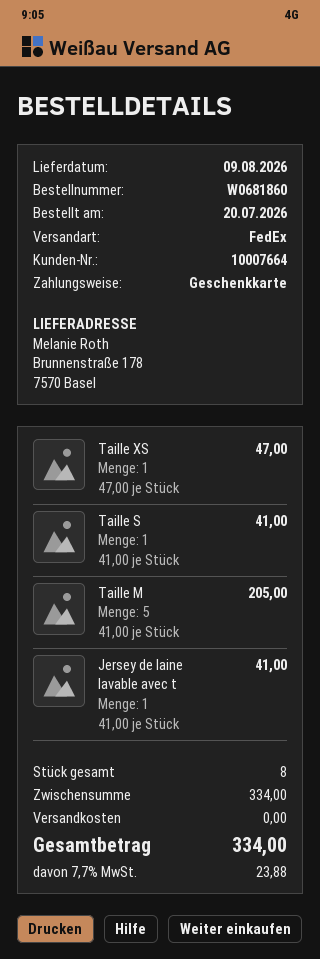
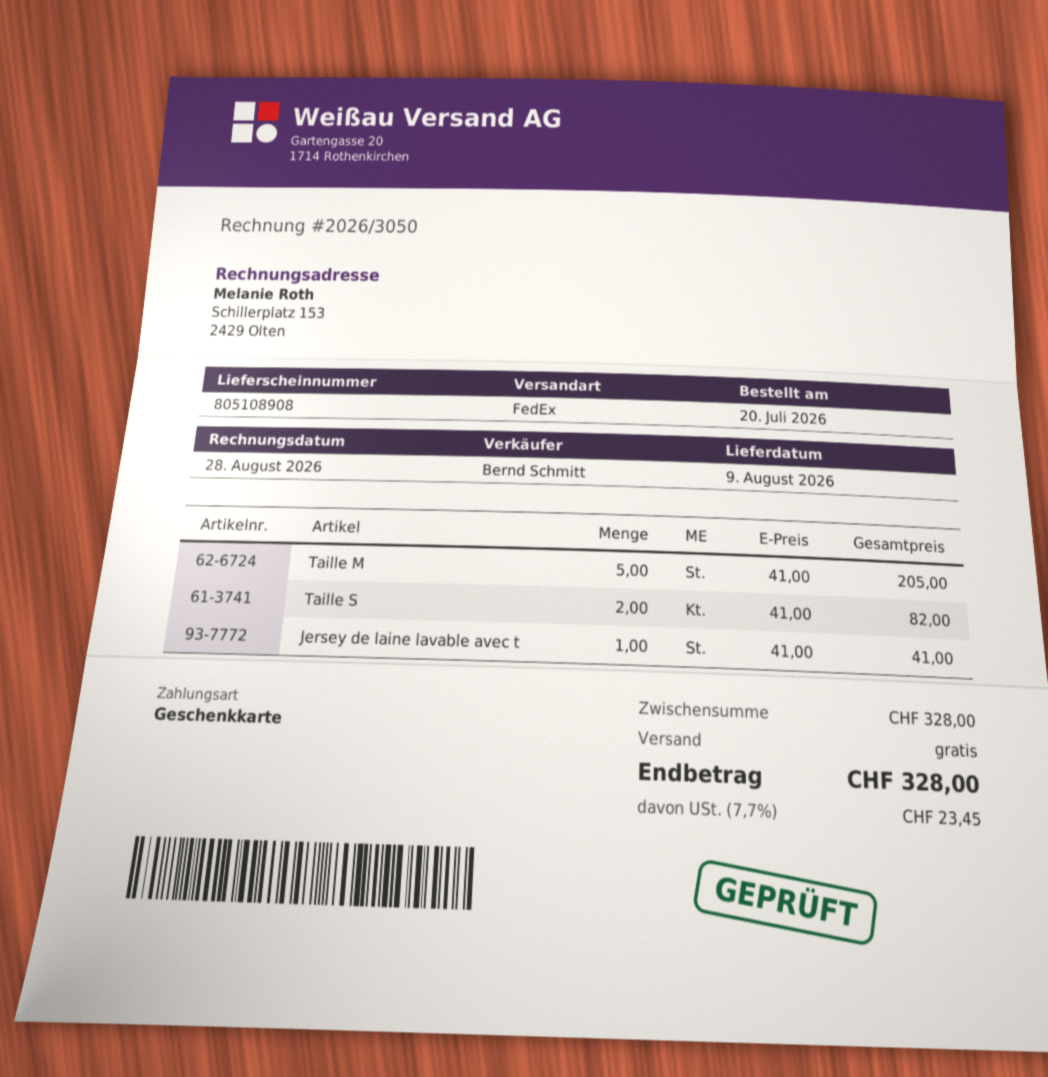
Taille XS: 1 x 47.00 = 47.00 -> none
Taille S: 1 x 41.00 = 41.00 -> 2 x 41.00 = 82.00
subtotal: 334.00 -> 328.00
tax: 7.7% = 23.88 -> 7.7% = 23.45
total: 334.00 -> 328.00

